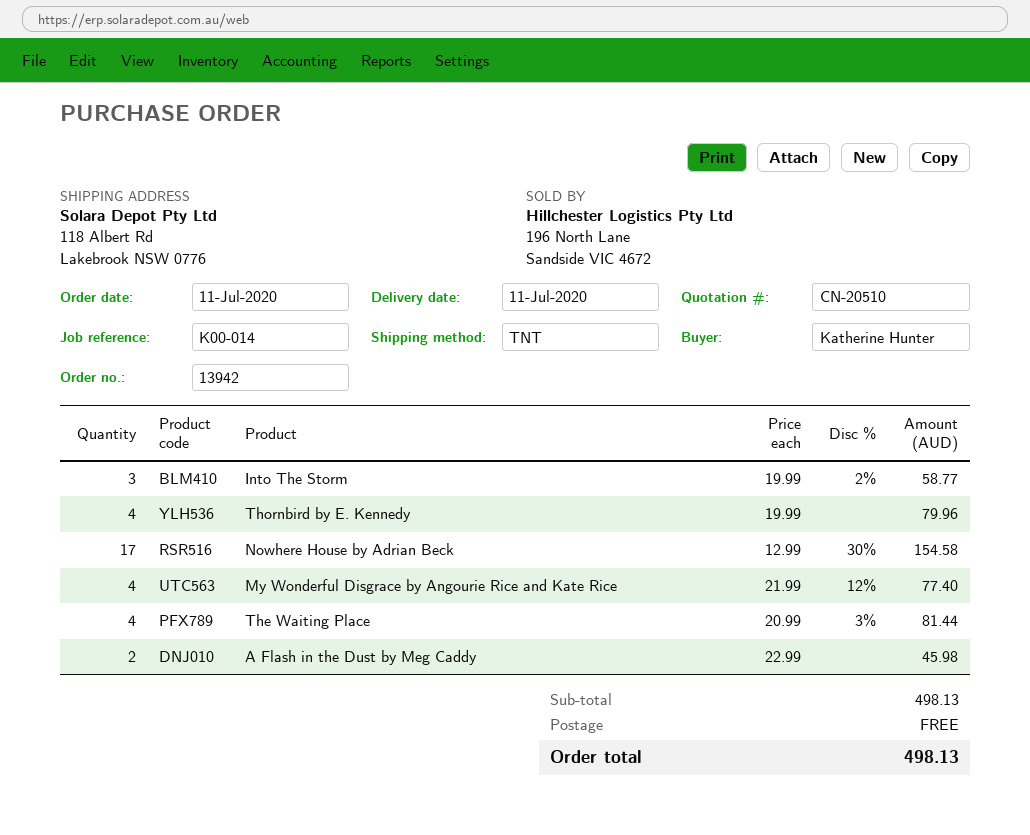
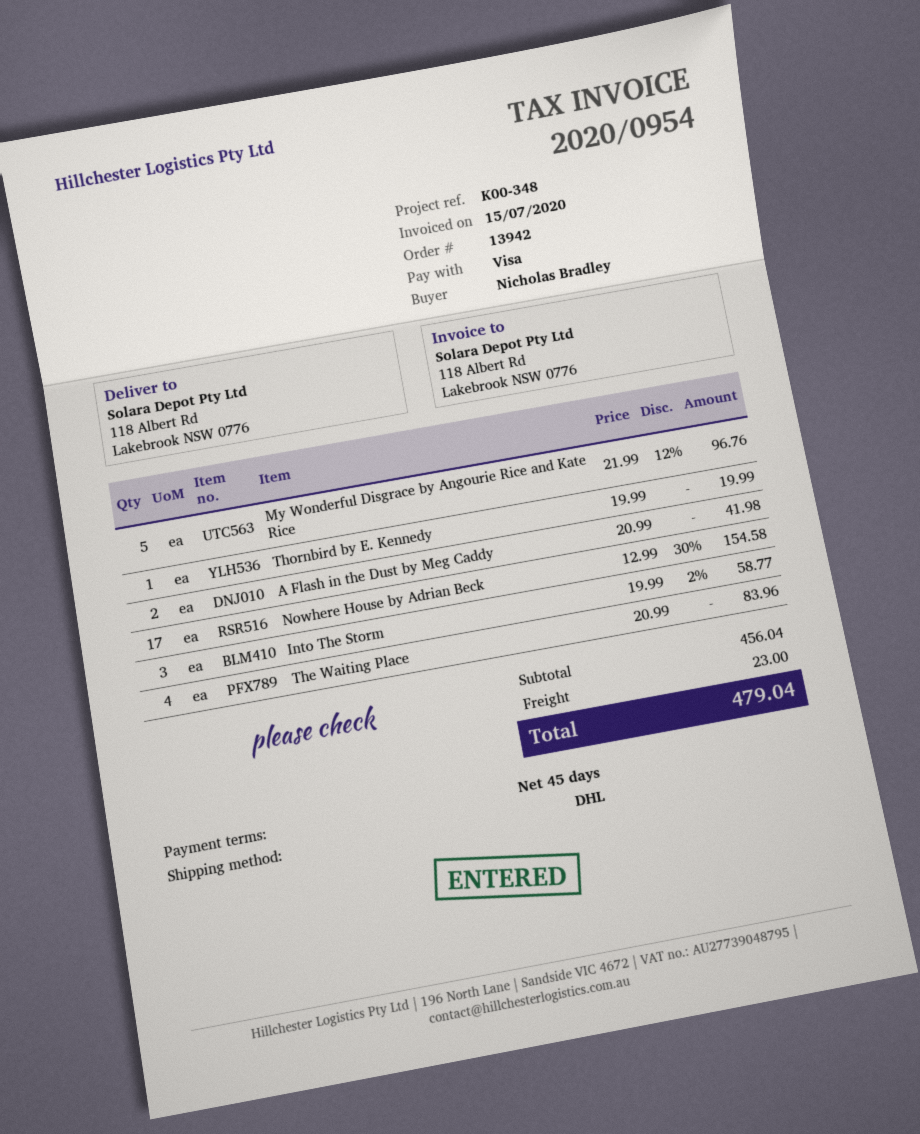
reference: K00-014 -> K00-348
ordered by: Katherine Hunter -> Nicholas Bradley
shipping method: TNT -> DHL
Thornbird by E. Kennedy: 4 x 19.99 = 79.96 -> 1 x 19.99 = 19.99
My Wonderful Disgrace by Angourie Rice and Kate Rice: 4 x 21.99 - 12% = 77.40 -> 5 x 21.99 - 12% = 96.76
The Waiting Place: 4 x 20.99 - 3% = 81.44 -> 4 x 20.99 = 83.96
A Flash in the Dust by Meg Caddy: 2 x 22.99 = 45.98 -> 2 x 20.99 = 41.98
subtotal: 498.13 -> 456.04
shipping: 0.00 -> 23.00
total: 498.13 -> 479.04

